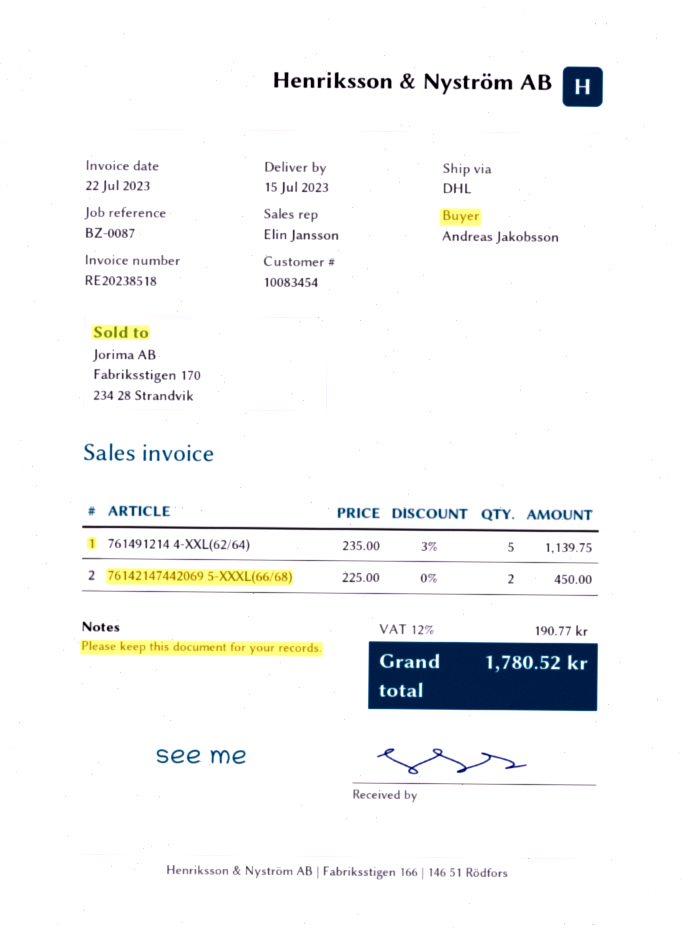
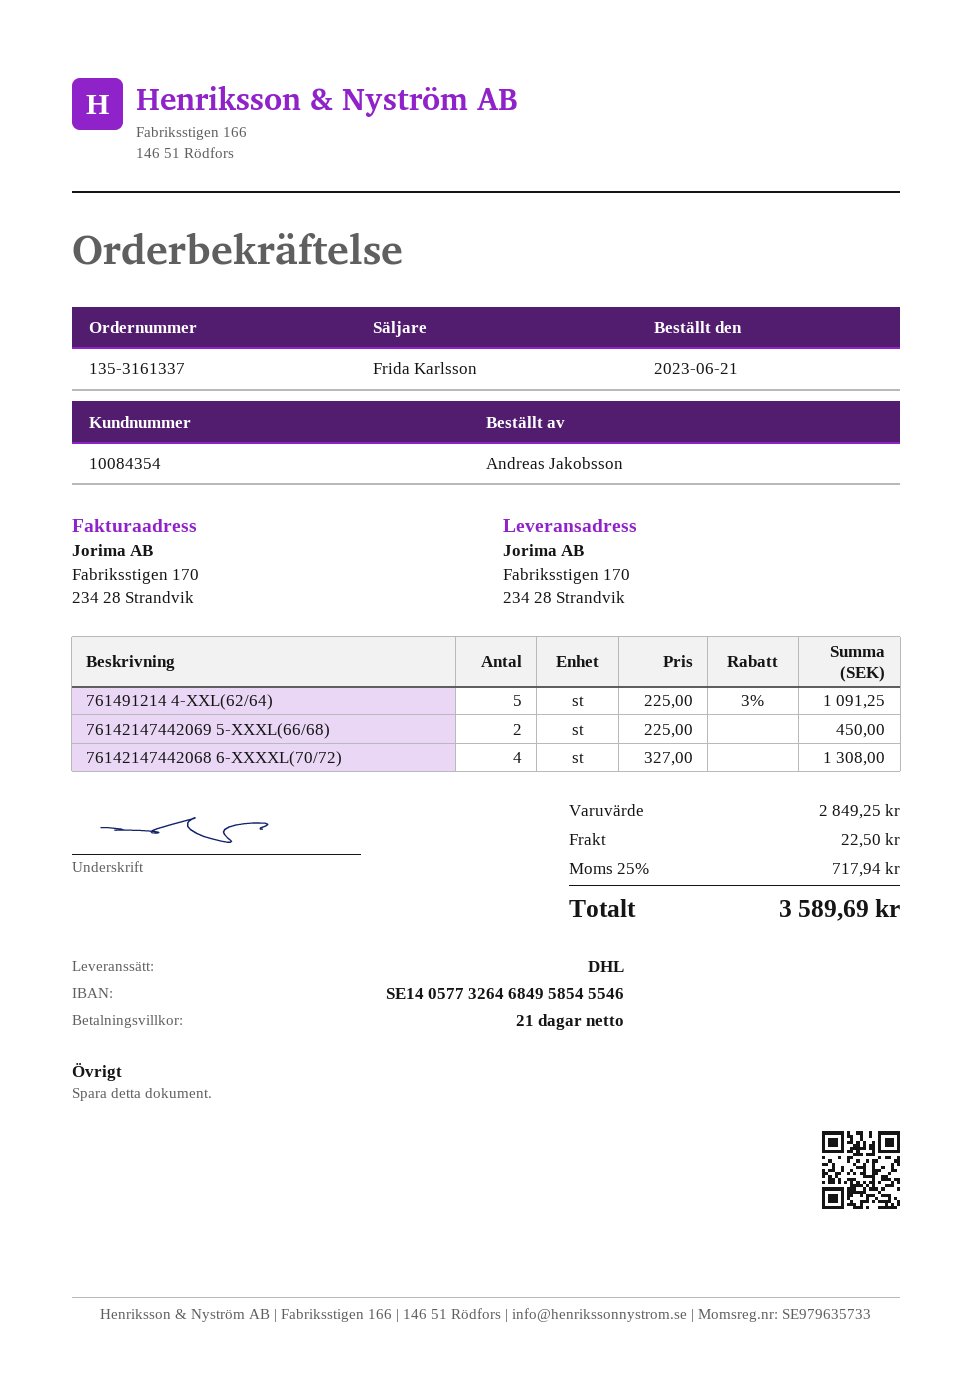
customer number: 10083454 -> 10084354
sales rep: Elin Jansson -> Frida Karlsson
761491214 4-XXL(62/64): 5 x 235.00 - 3% = 1139.75 -> 5 x 225.00 - 3% = 1091.25
76142147442068 6-XXXXL(70/72): none -> 4 x 327.00 = 1308.00
shipping: none -> 22.50
tax: 12% = 190.77 -> 25% = 717.94
total: 1780.52 -> 3589.69

